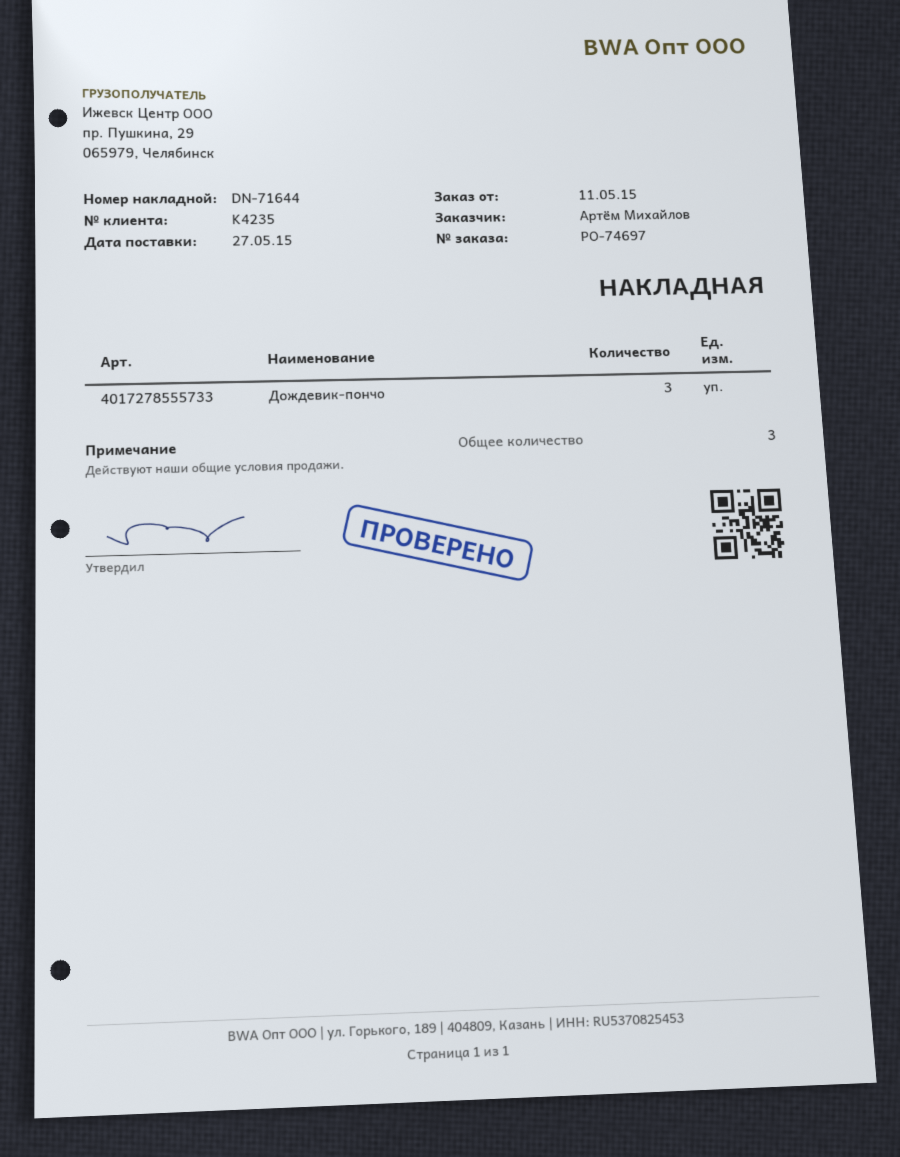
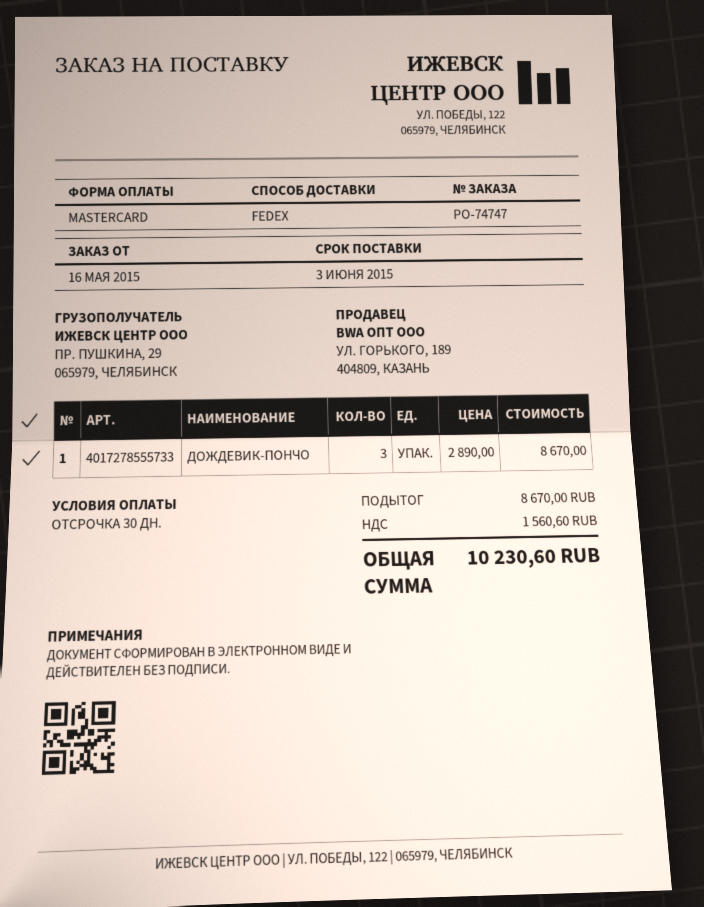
order number: PO-74697 -> PO-74747
order date: 2015-05-11 -> 2015-05-16
delivery date: 2015-05-27 -> 2015-06-03

